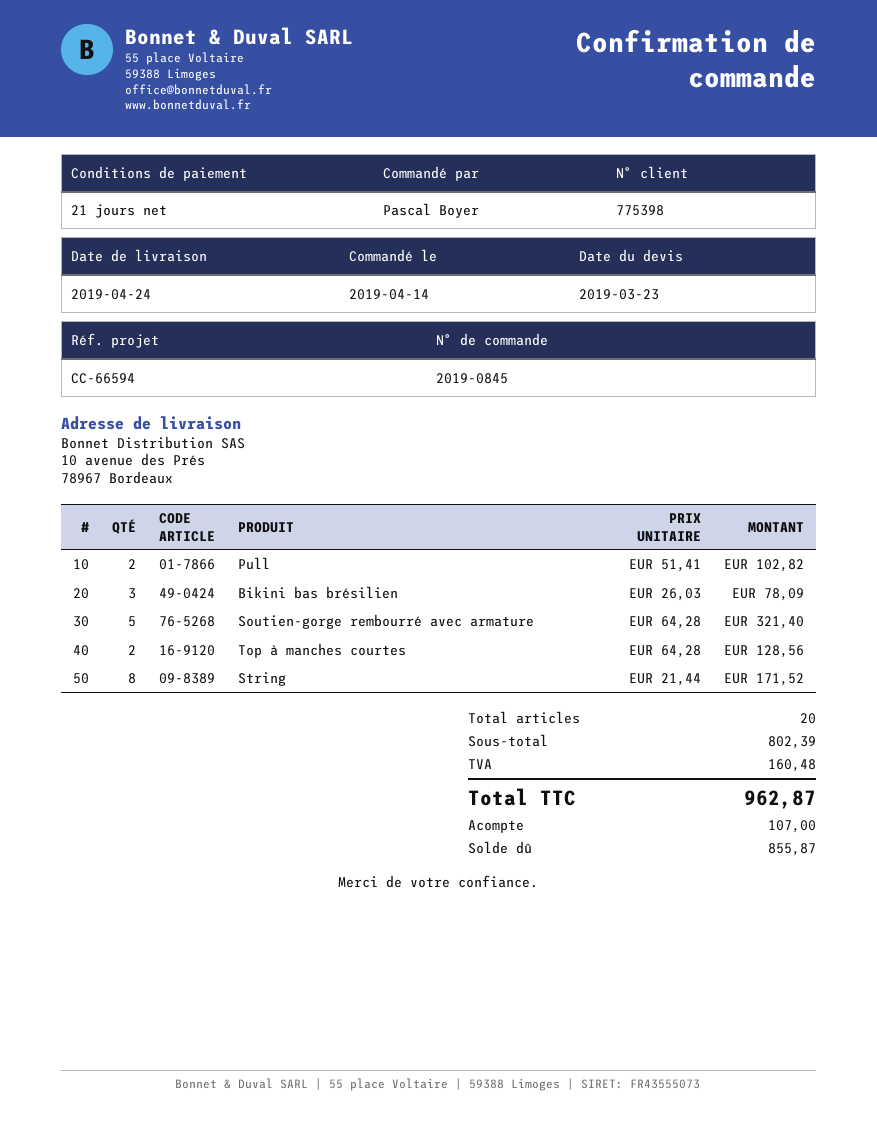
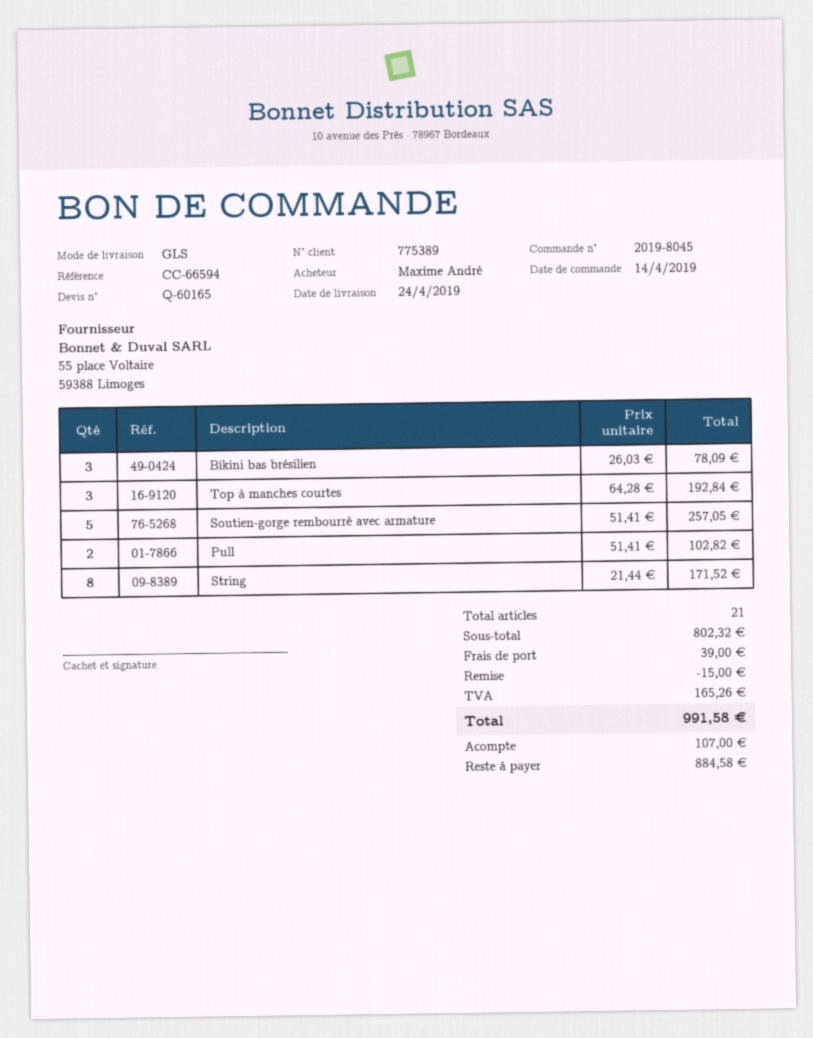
order number: 2019-0845 -> 2019-8045
customer number: 775398 -> 775389
ordered by: Pascal Boyer -> Maxime André
Soutien-gorge rembourré avec armature: 5 x 64.28 = 321.40 -> 5 x 51.41 = 257.05
Top à manches courtes: 2 x 64.28 = 128.56 -> 3 x 64.28 = 192.84
total quantity: 20 -> 21
subtotal: 802.39 -> 802.32
discount: none -> 15.00
shipping: none -> 39.00
tax: 160.48 -> 165.26
total: 962.87 -> 991.58
balance: 855.87 -> 884.58

